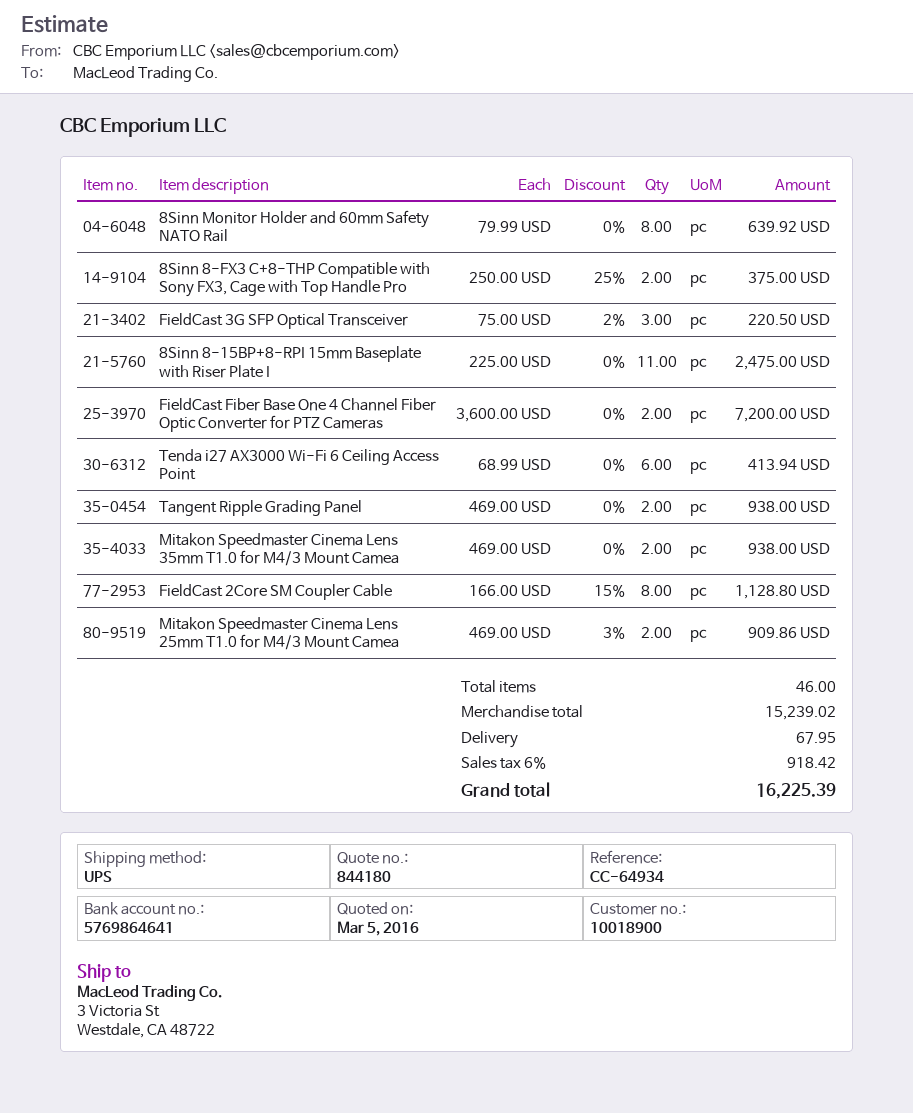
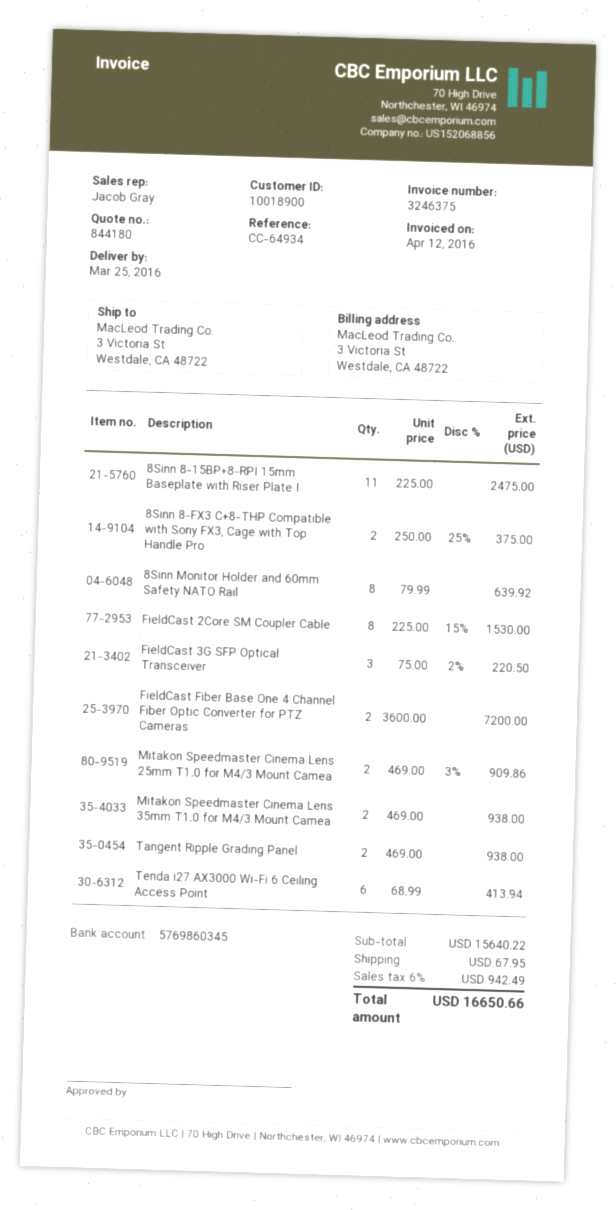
bank account: 5769864641 -> 5769860345
FieldCast 2Core SM Coupler Cable: 8 x 166.00 - 15% = 1128.80 -> 8 x 225.00 - 15% = 1530.00
subtotal: 15239.02 -> 15640.22
tax: 6% = 918.42 -> 6% = 942.49
total: 16225.39 -> 16650.66

